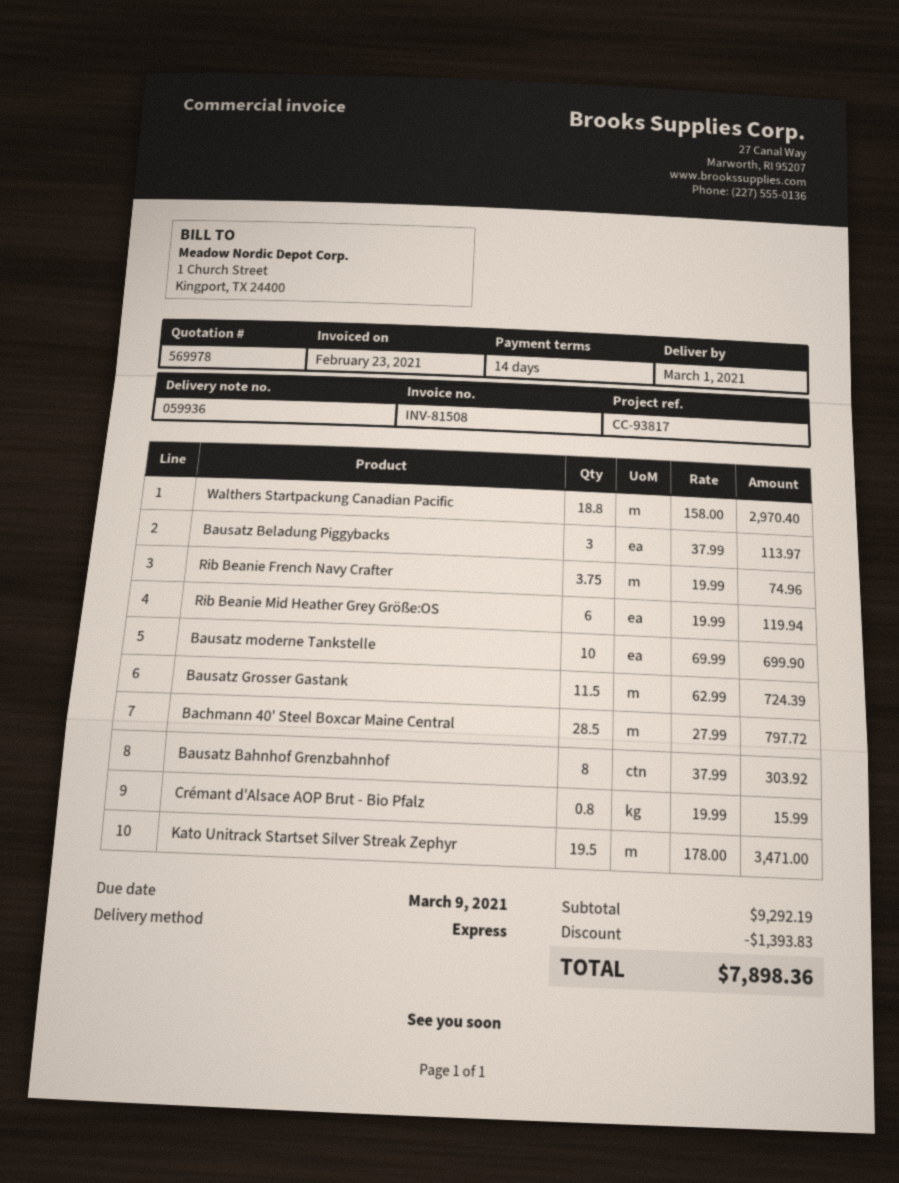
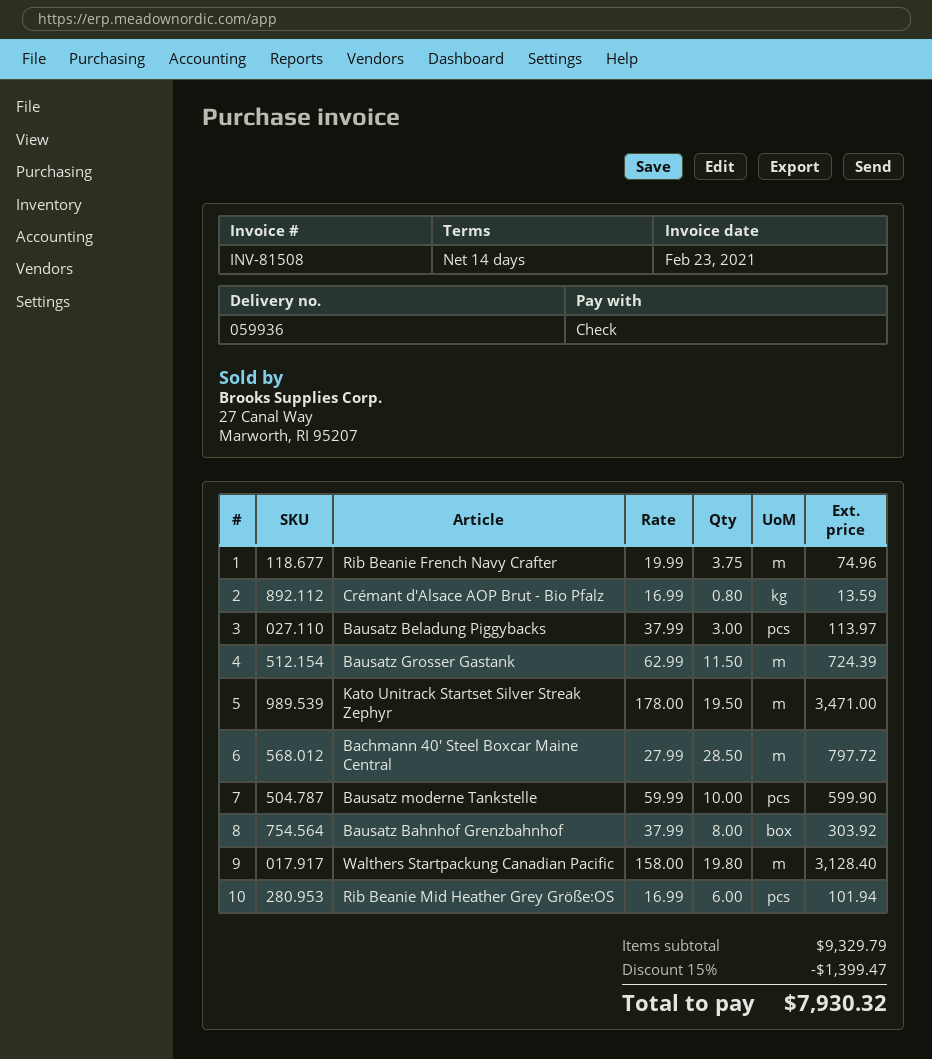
Walthers Startpackung Canadian Pacific: 18.8 x 158.00 = 2970.40 -> 19.8 x 158.00 = 3128.40
Rib Beanie Mid Heather Grey Größe:OS: 6 x 19.99 = 119.94 -> 6 x 16.99 = 101.94
Bausatz moderne Tankstelle: 10 x 69.99 = 699.90 -> 10 x 59.99 = 599.90
Crémant d'Alsace AOP Brut - Bio Pfalz: 0.8 x 19.99 = 15.99 -> 0.8 x 16.99 = 13.59
subtotal: 9292.19 -> 9329.79
discount: 1393.83 -> 1399.47
total: 7898.36 -> 7930.32

